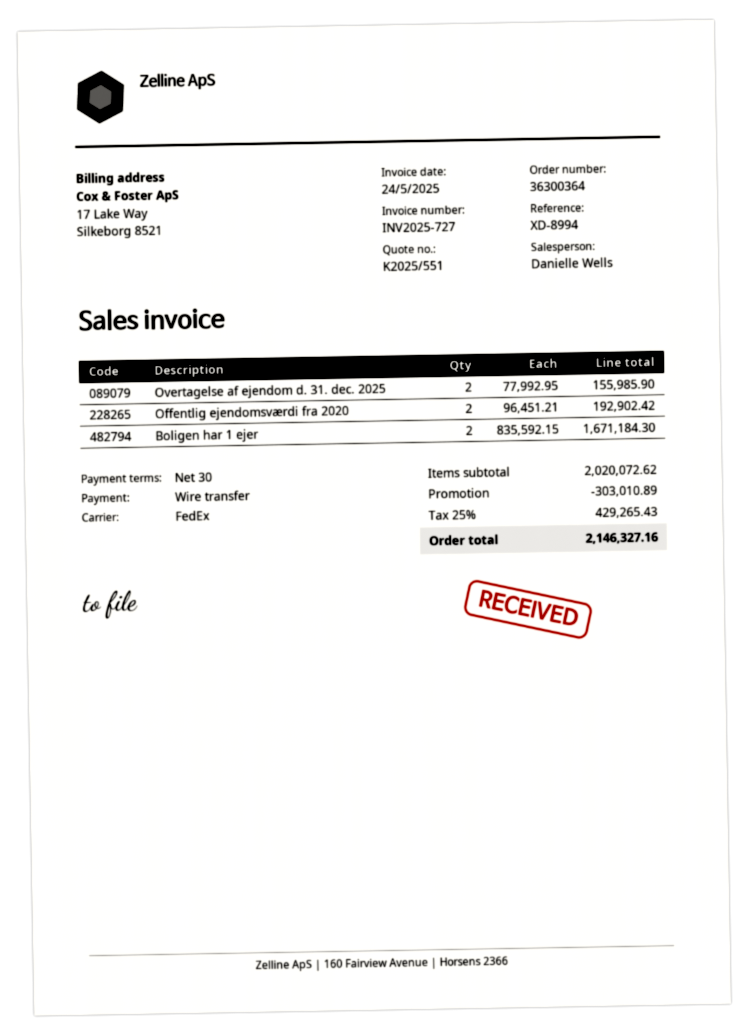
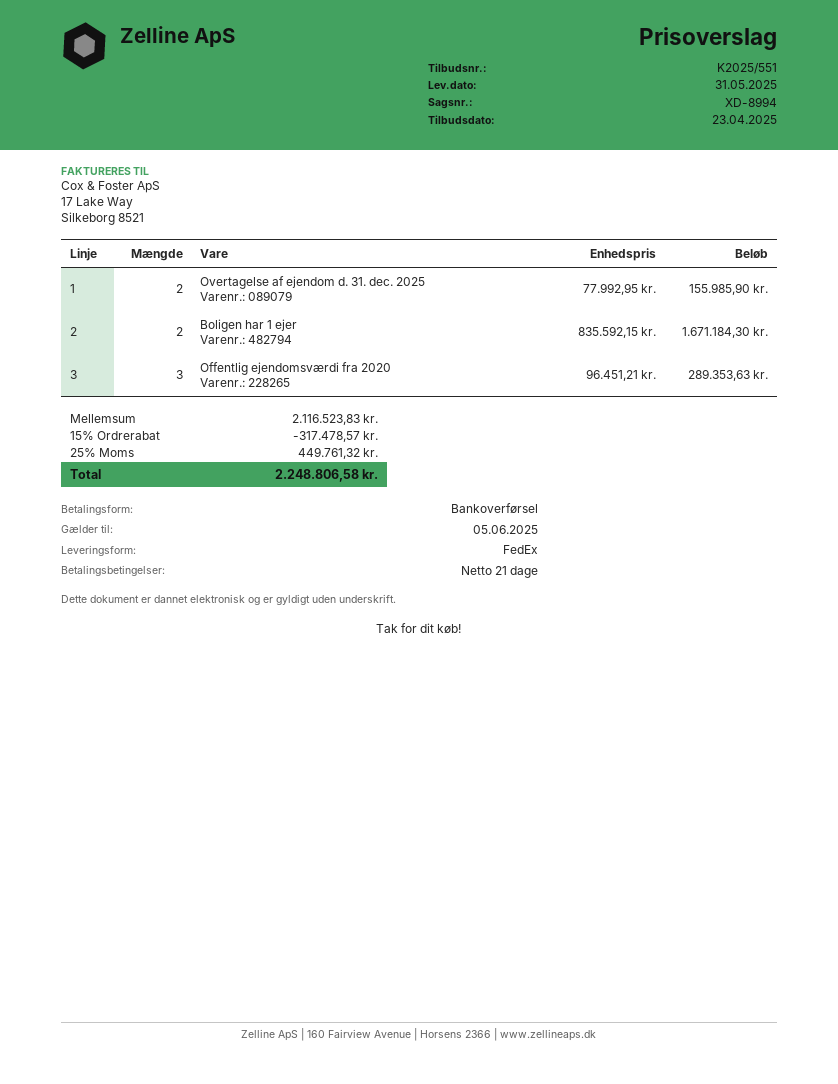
payment terms: 30 days -> 21 days
Offentlig ejendomsværdi fra 2020: 2 x 96451.21 = 192902.42 -> 3 x 96451.21 = 289353.63
subtotal: 2020072.62 -> 2116523.83
discount: 303010.89 -> 317478.57
tax: 25% = 429265.43 -> 25% = 449761.32
total: 2146327.16 -> 2248806.58

